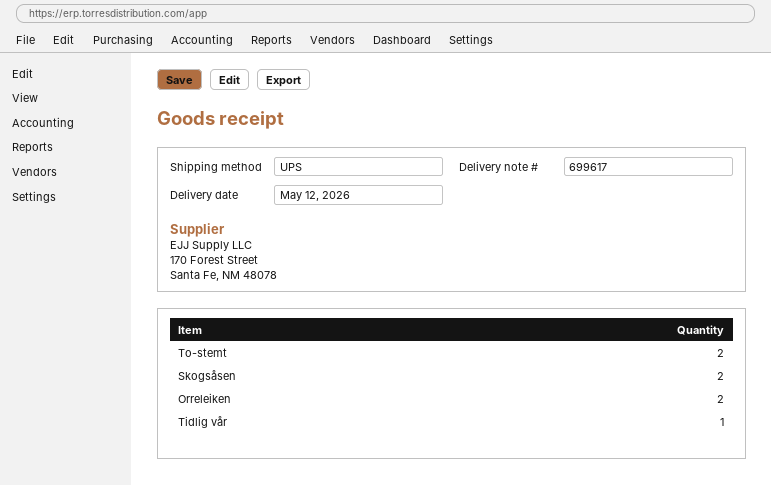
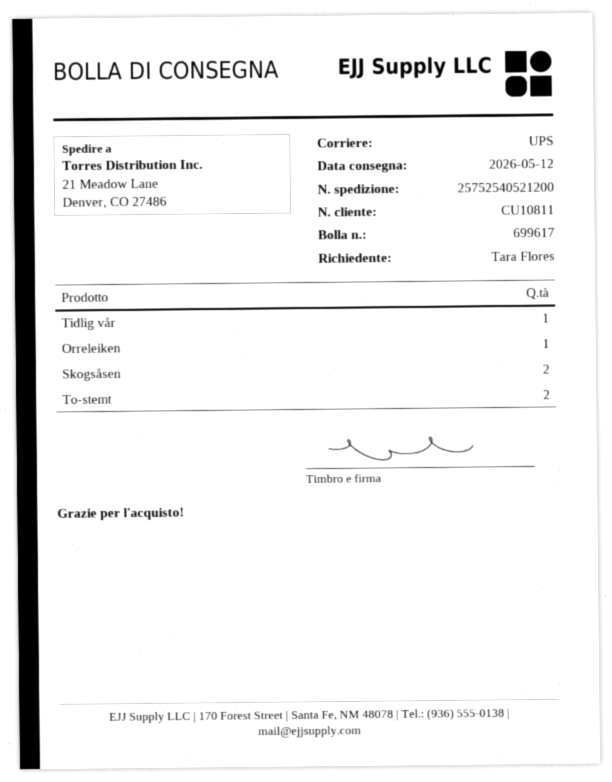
Orreleiken: 2 -> 1

